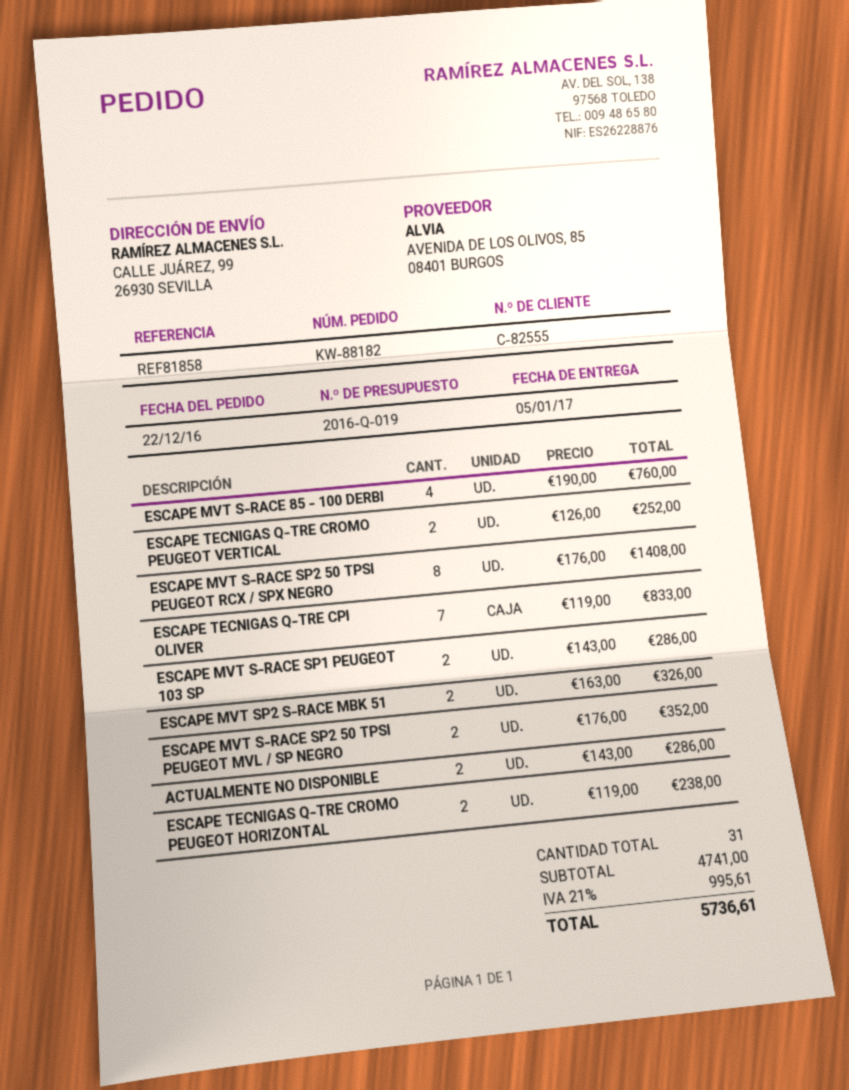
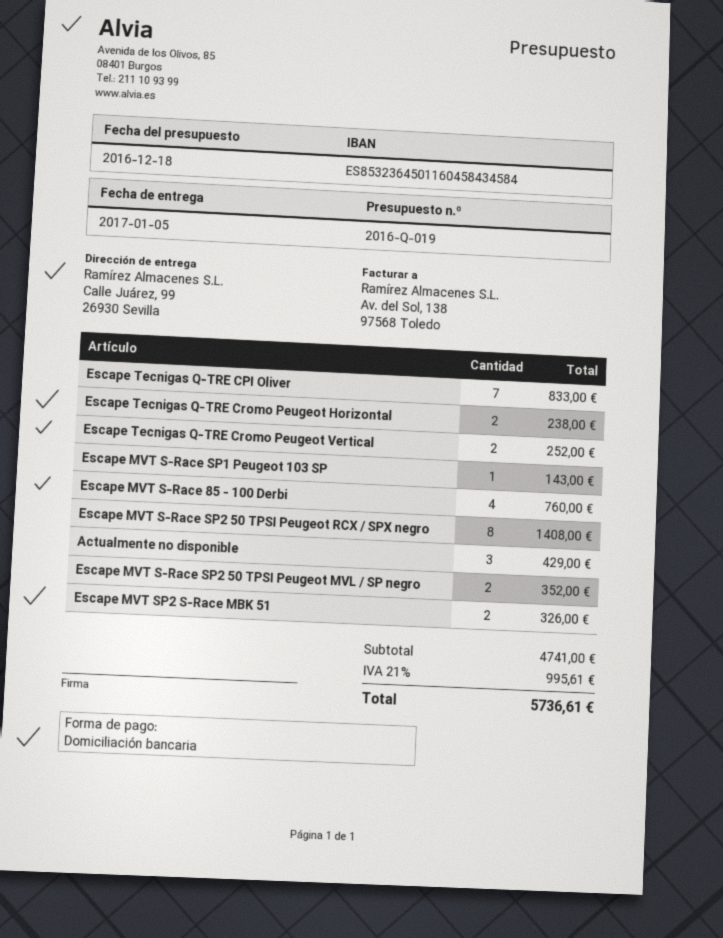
ESCAPE MVT S-RACE SP1 PEUGEOT 103 SP: 2 for 286.00 -> 1 for 143.00
ACTUALMENTE NO DISPONIBLE: 2 for 286.00 -> 3 for 429.00

